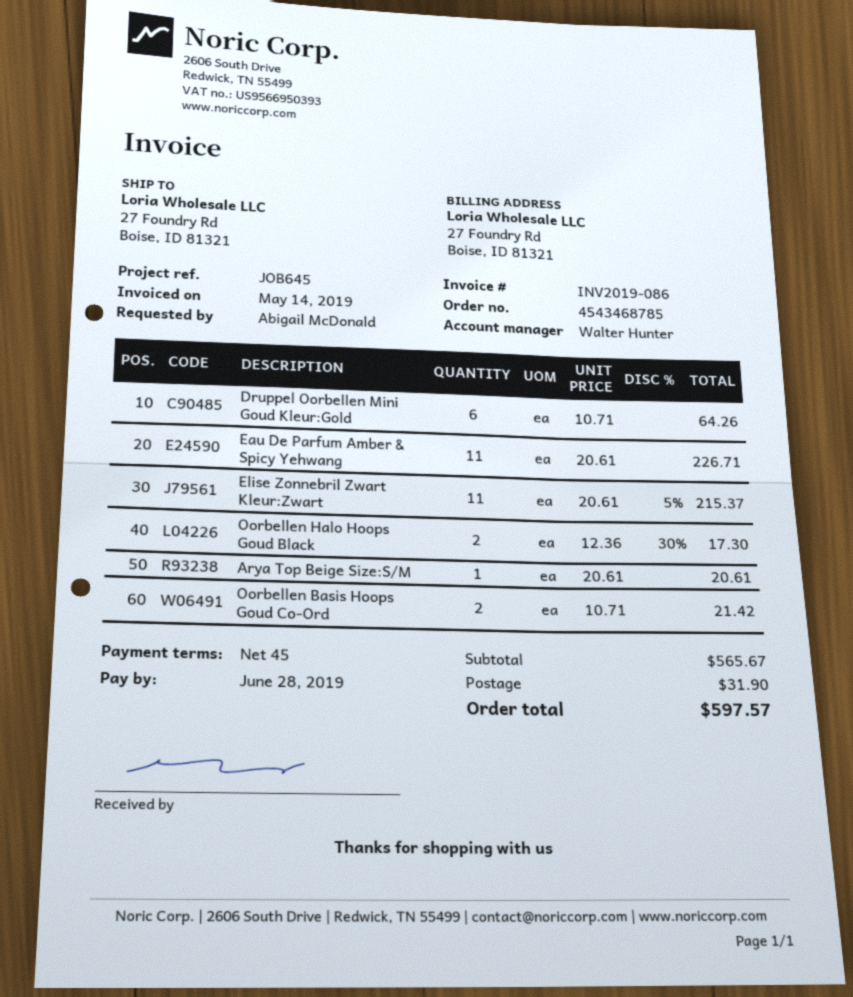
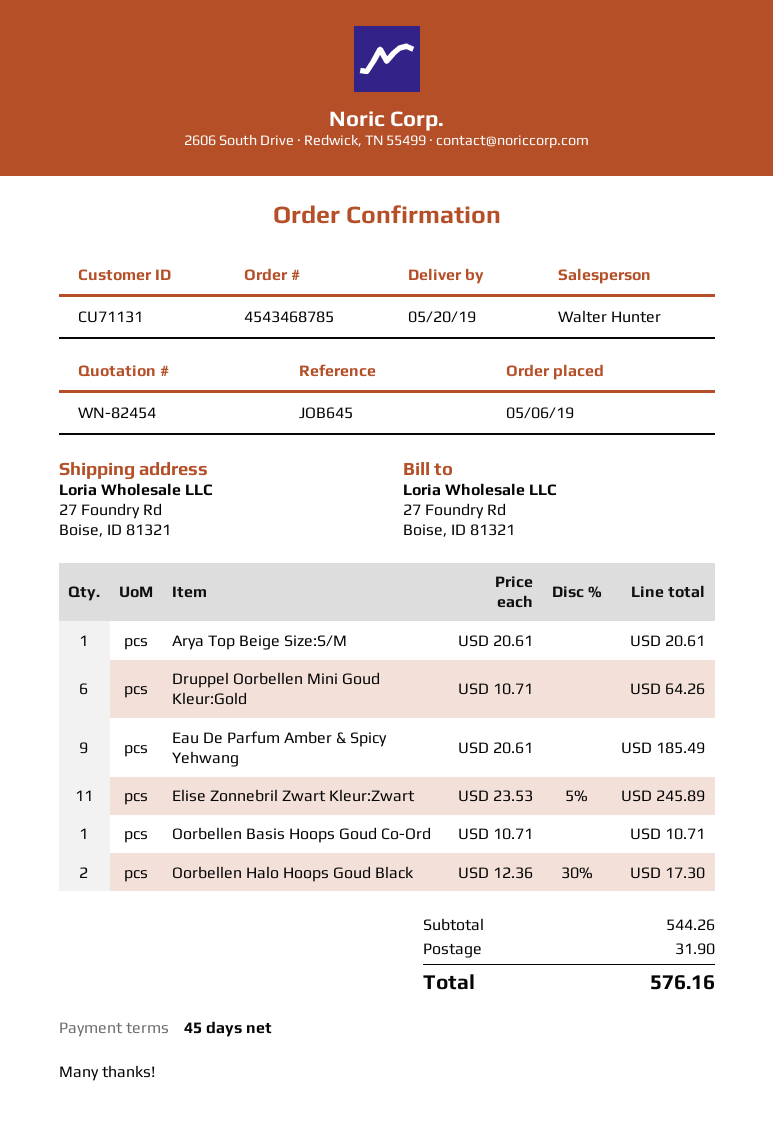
Eau De Parfum Amber & Spicy Yehwang: 11 x 20.61 = 226.71 -> 9 x 20.61 = 185.49
Elise Zonnebril Zwart Kleur:Zwart: 11 x 20.61 - 5% = 215.37 -> 11 x 23.53 - 5% = 245.89
Oorbellen Basis Hoops Goud Co-Ord: 2 x 10.71 = 21.42 -> 1 x 10.71 = 10.71
subtotal: 565.67 -> 544.26
total: 597.57 -> 576.16

